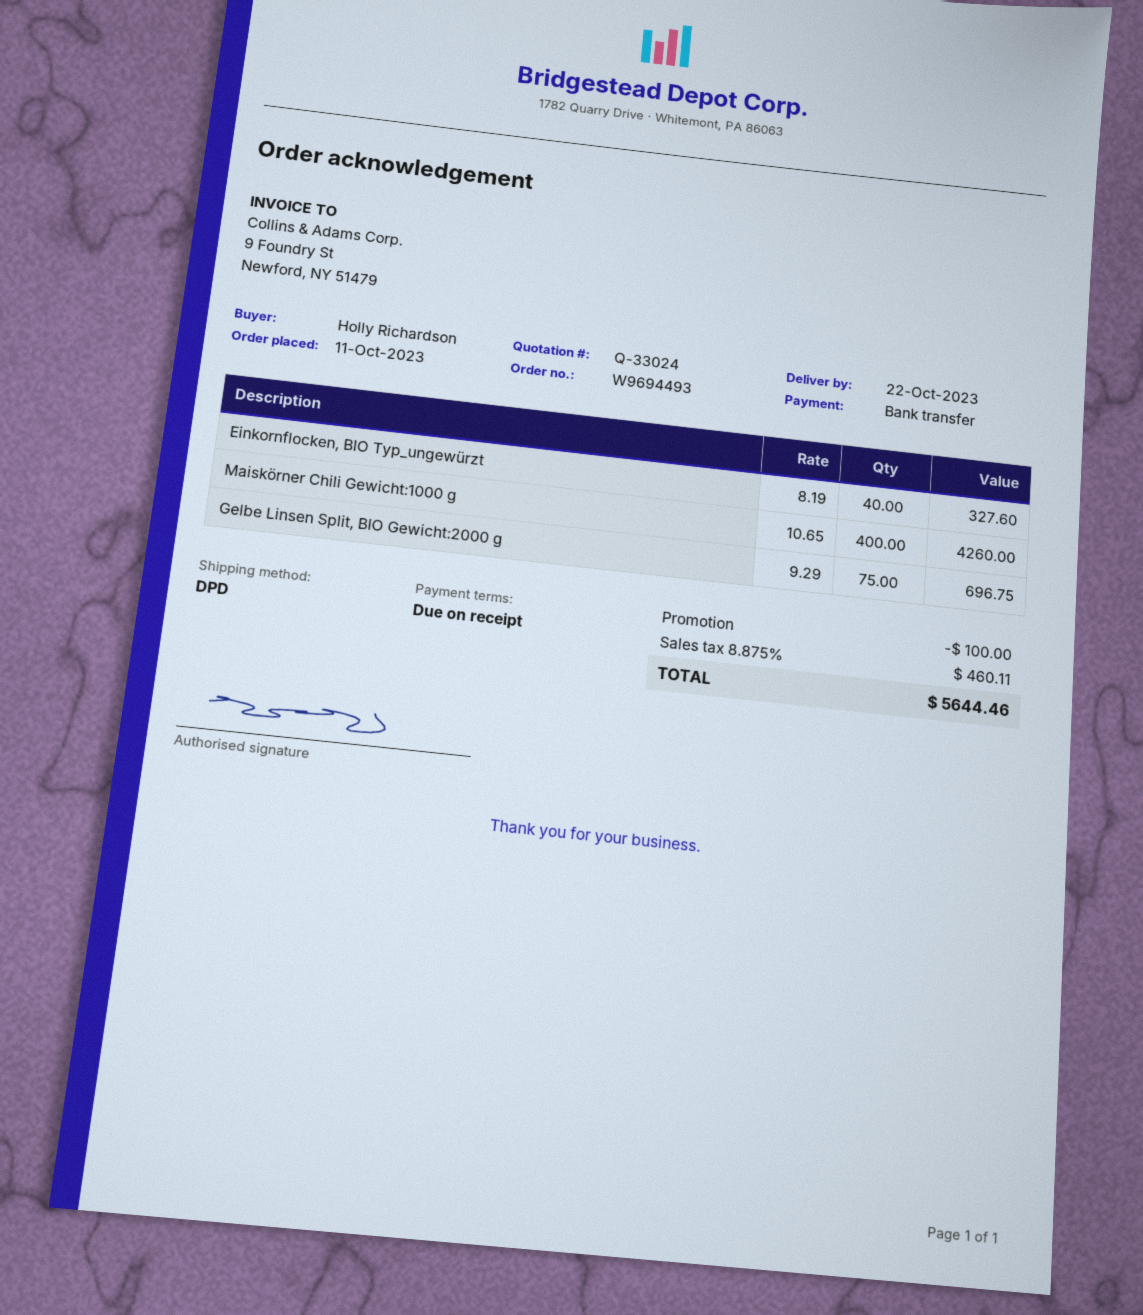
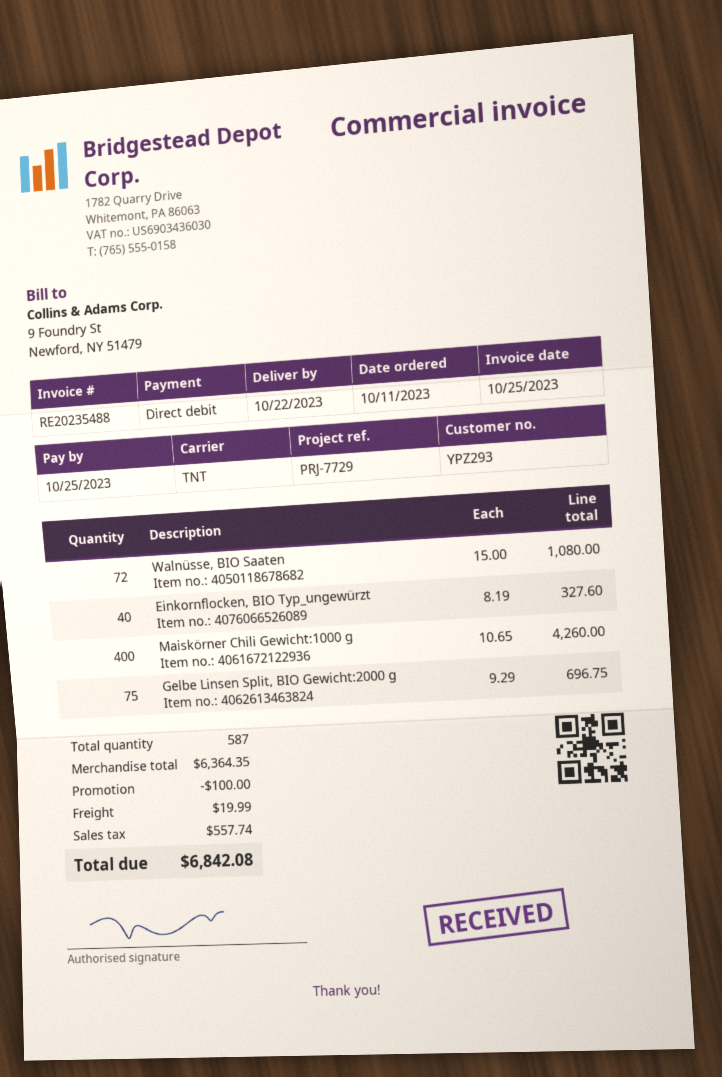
payment method: bank transfer -> direct debit
shipping method: DPD -> TNT
Walnüsse, BIO Saaten: none -> 72 x 15.00 = 1080.00
shipping: none -> 19.99
tax: 460.11 -> 557.74
total: 5644.46 -> 6842.08

